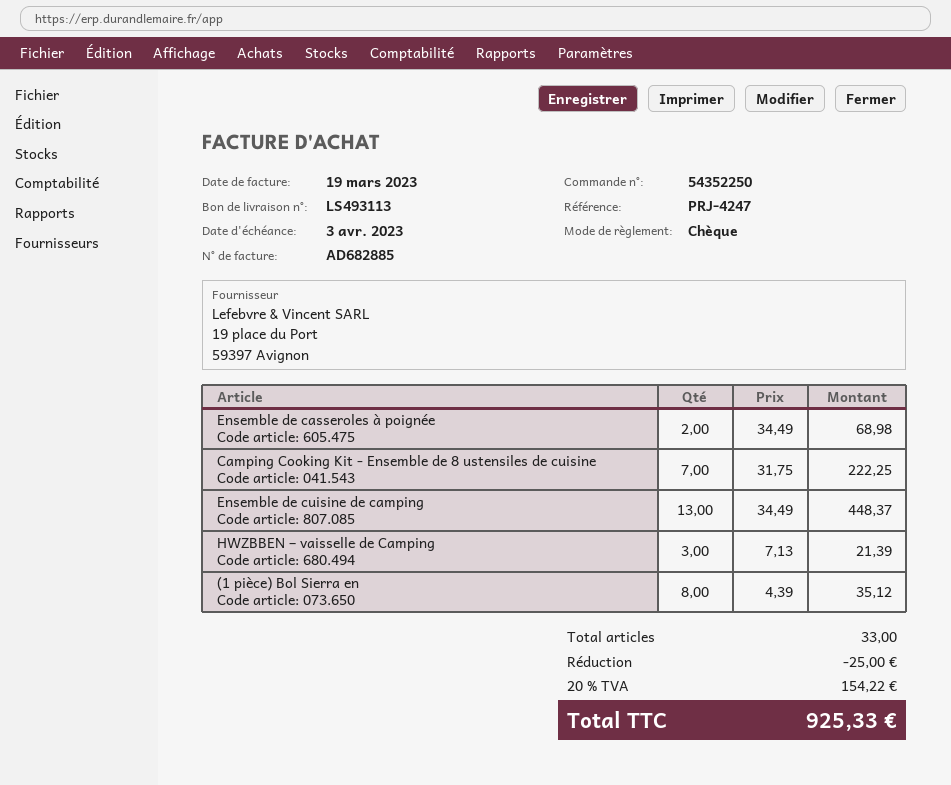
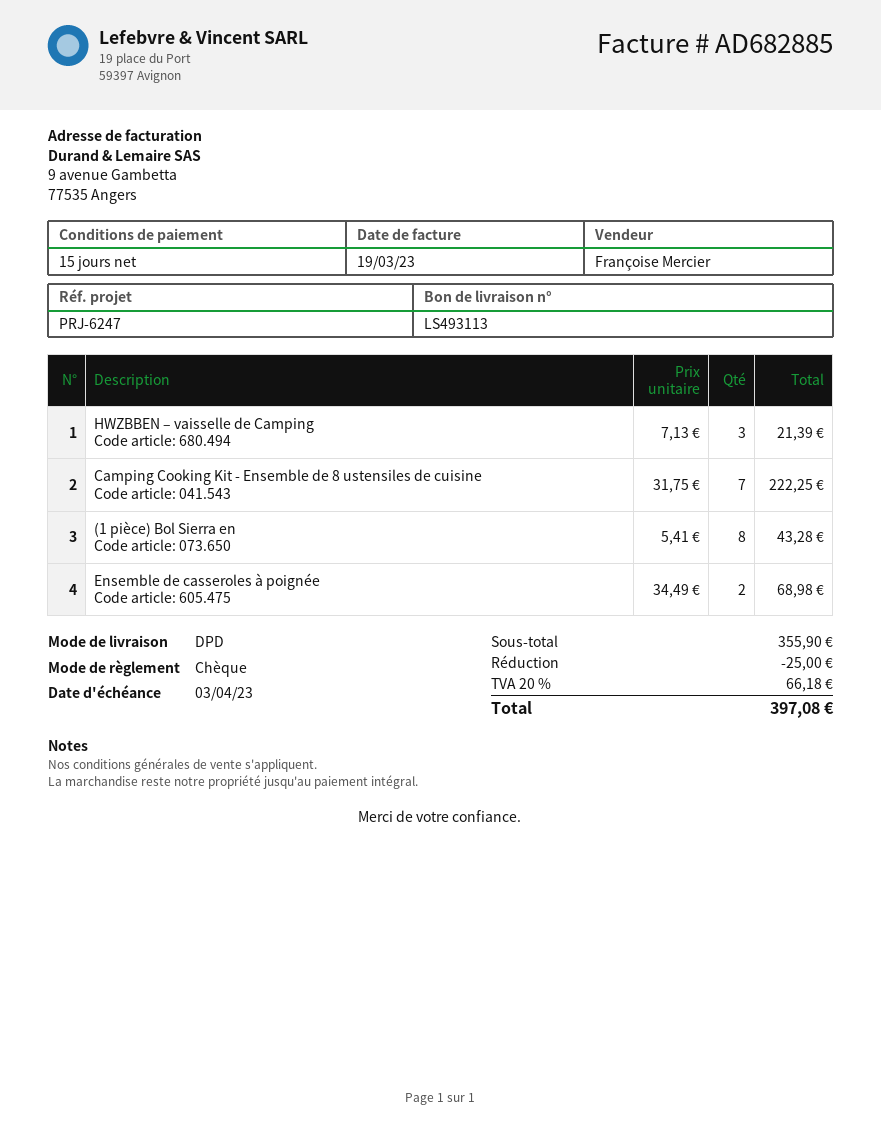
reference: PRJ-4247 -> PRJ-6247
Ensemble de cuisine de camping: 13 x 34.49 = 448.37 -> none
(1 pièce) Bol Sierra en: 8 x 4.39 = 35.12 -> 8 x 5.41 = 43.28
tax: 20% = 154.22 -> 20% = 66.18
total: 925.33 -> 397.08

